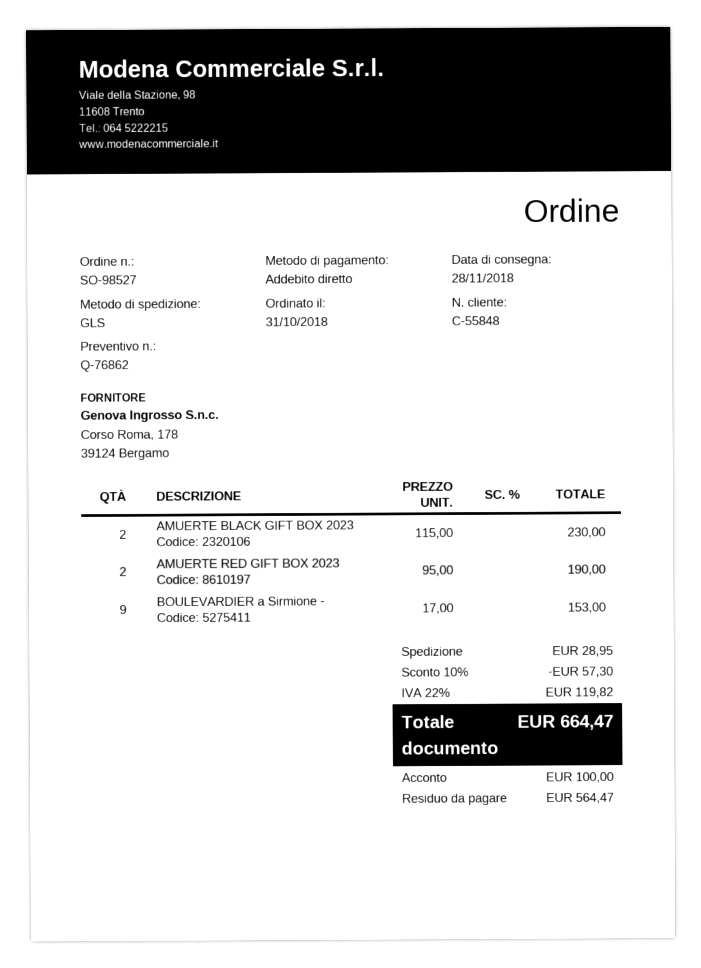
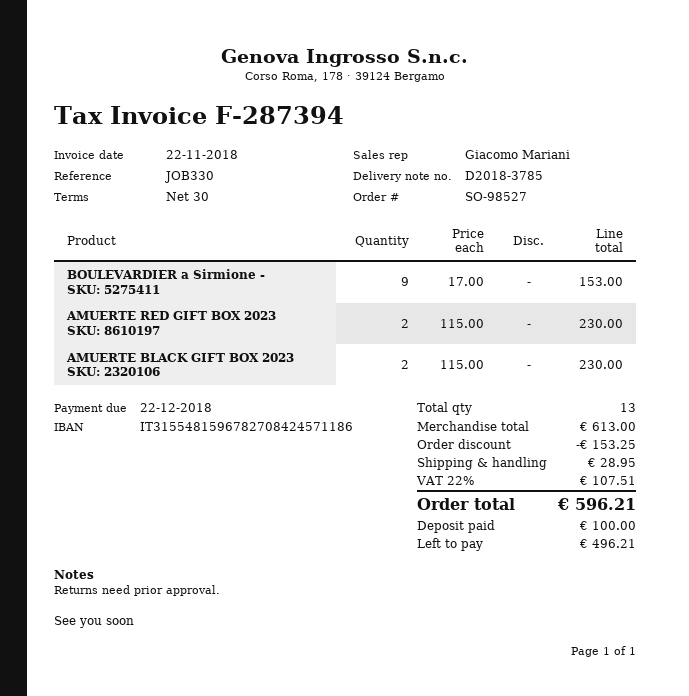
AMUERTE RED GIFT BOX 2023: 2 x 95.00 = 190.00 -> 2 x 115.00 = 230.00
discount: 57.30 -> 153.25
tax: 22% = 119.82 -> 22% = 107.51
total: 664.47 -> 596.21
balance: 564.47 -> 496.21

